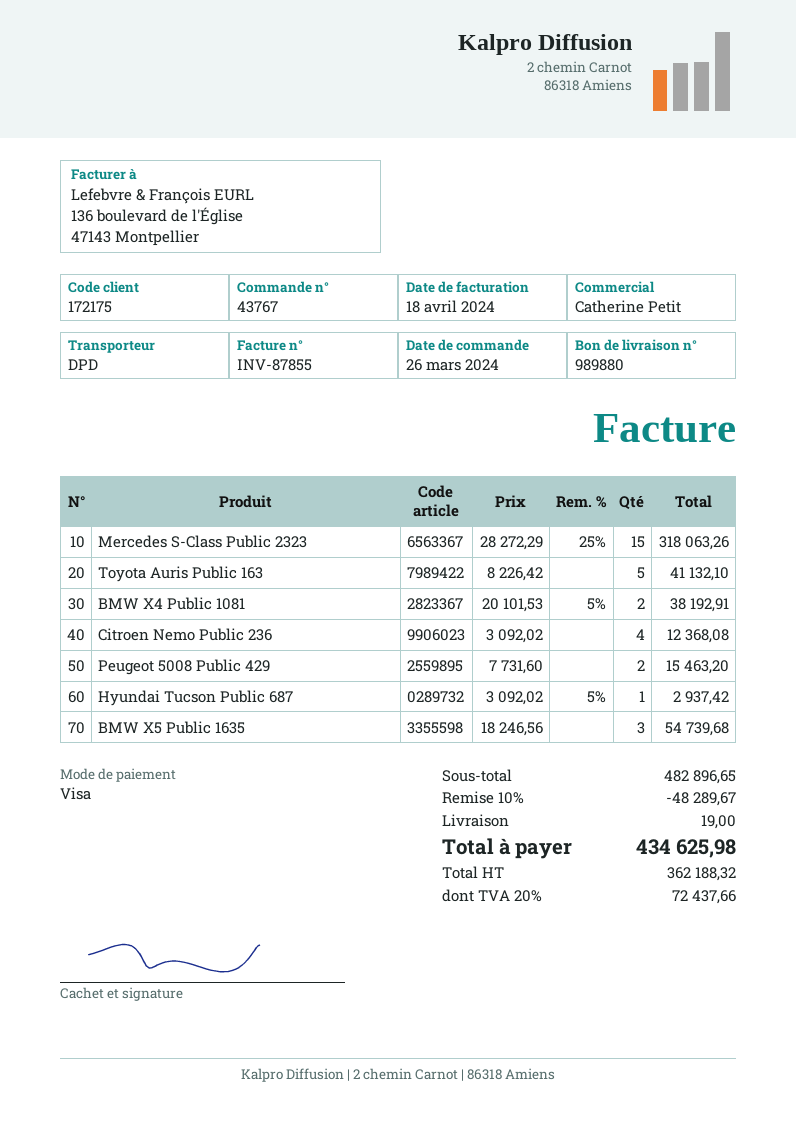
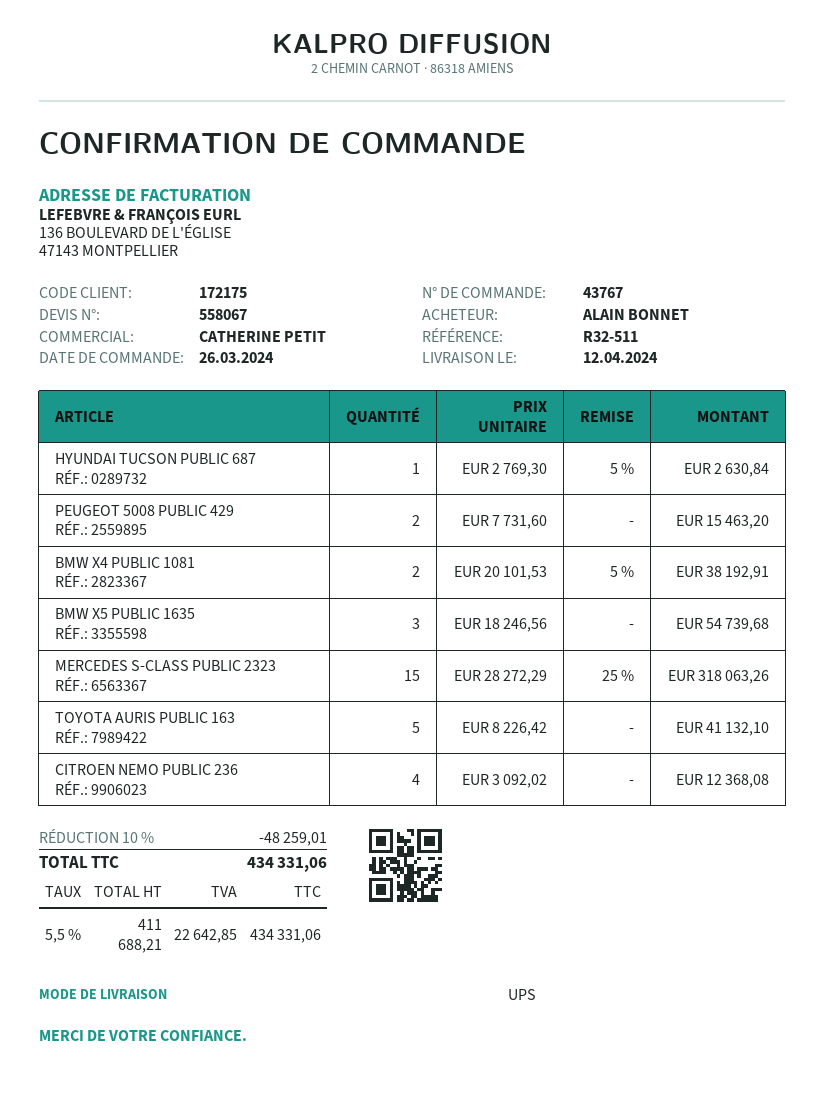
shipping method: DPD -> UPS
Hyundai Tucson Public 687: 1 x 3092.02 - 5% = 2937.42 -> 1 x 2769.30 - 5% = 2630.84
discount: 10% = 48289.67 -> 10% = 48259.01
shipping: 19.00 -> none
net: 362188.32 -> 411688.21
tax: 20% = 72437.66 -> 5.5% = 22642.85
total: 434625.98 -> 434331.06

